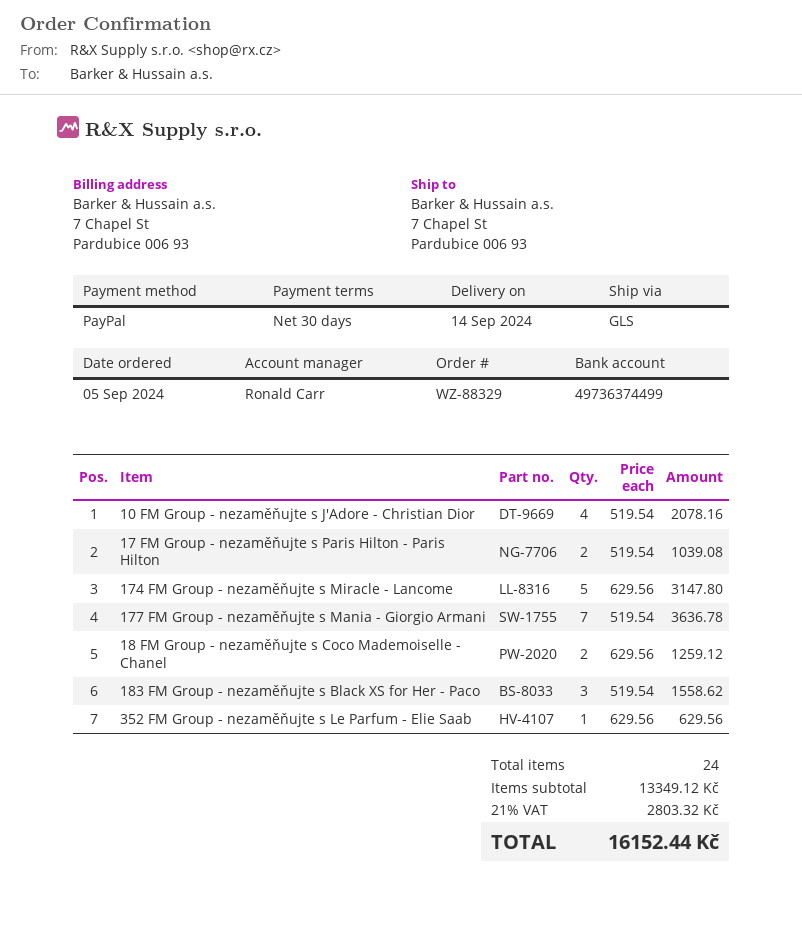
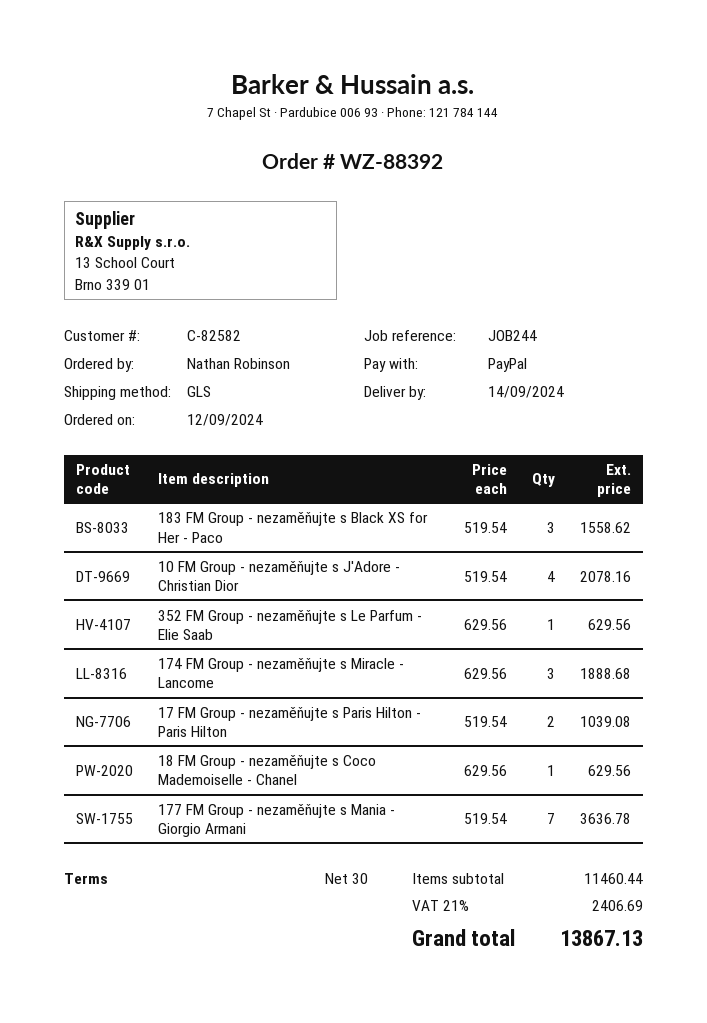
order number: WZ-88329 -> WZ-88392
order date: 2024-09-05 -> 2024-09-12
174 FM Group - nezaměňujte s Miracle - Lancome: 5 x 629.56 = 3147.80 -> 3 x 629.56 = 1888.68
18 FM Group - nezaměňujte s Coco Mademoiselle - Chanel: 2 x 629.56 = 1259.12 -> 1 x 629.56 = 629.56
subtotal: 13349.12 -> 11460.44
tax: 21% = 2803.32 -> 21% = 2406.69
total: 16152.44 -> 13867.13

